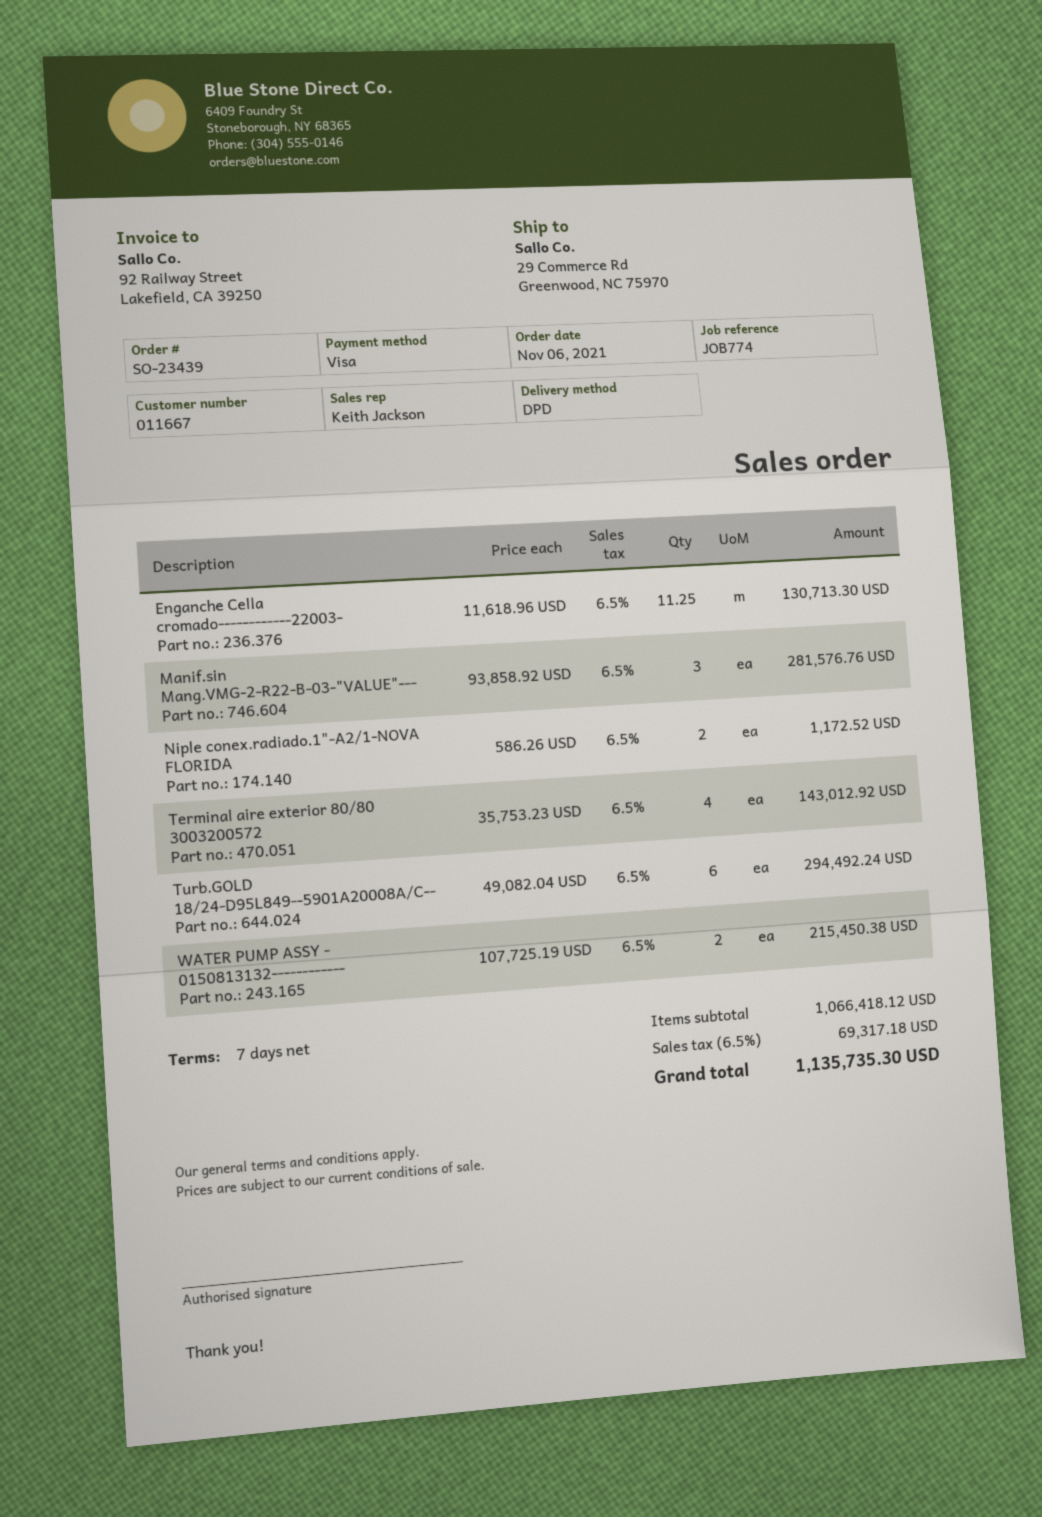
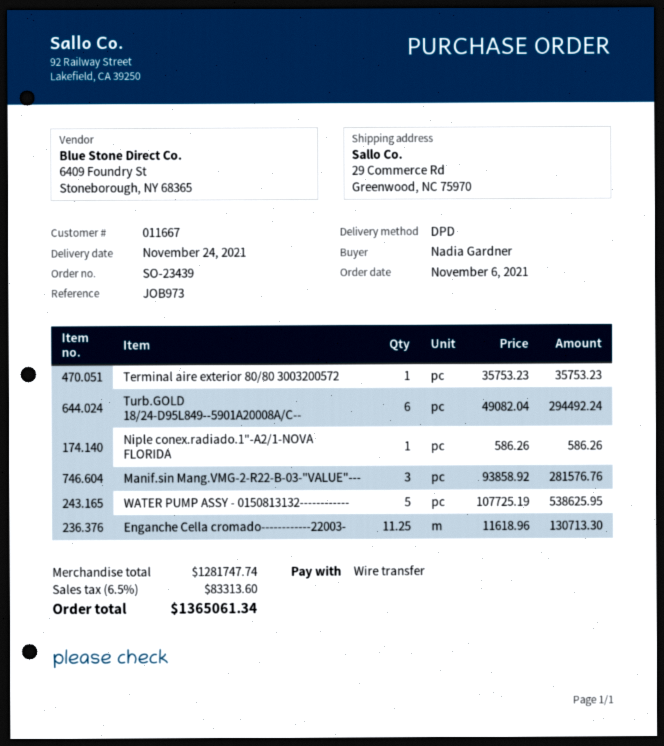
reference: JOB774 -> JOB973
payment method: Visa -> bank transfer
Niple conex.radiado.1"-A2/1-NOVA FLORIDA: 2 x 586.26 = 1172.52 -> 1 x 586.26 = 586.26
Terminal aire exterior 80/80 3003200572: 4 x 35753.23 = 143012.92 -> 1 x 35753.23 = 35753.23
WATER PUMP ASSY - 0150813132------------: 2 x 107725.19 = 215450.38 -> 5 x 107725.19 = 538625.95
subtotal: 1066418.12 -> 1281747.74
tax: 6.5% = 69317.18 -> 6.5% = 83313.60
total: 1135735.30 -> 1365061.34

